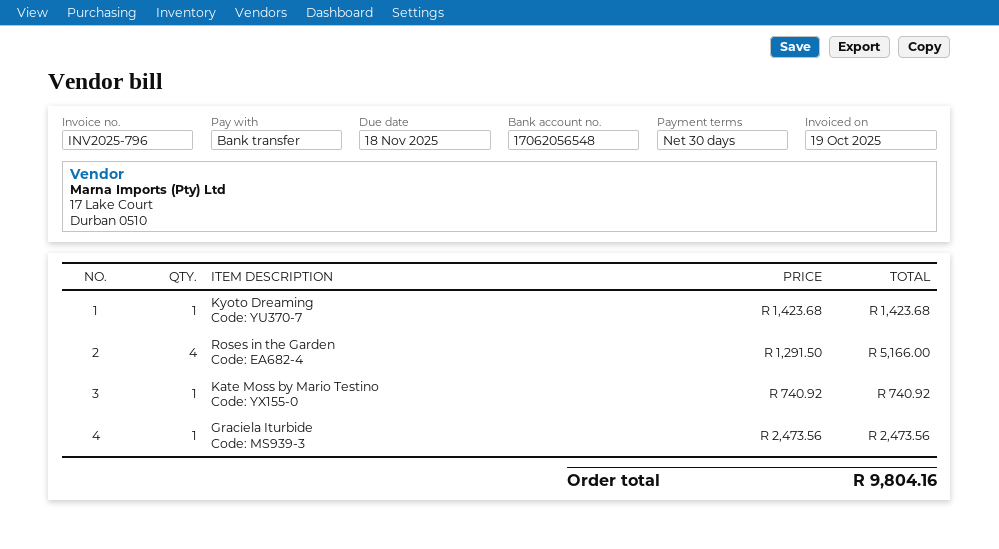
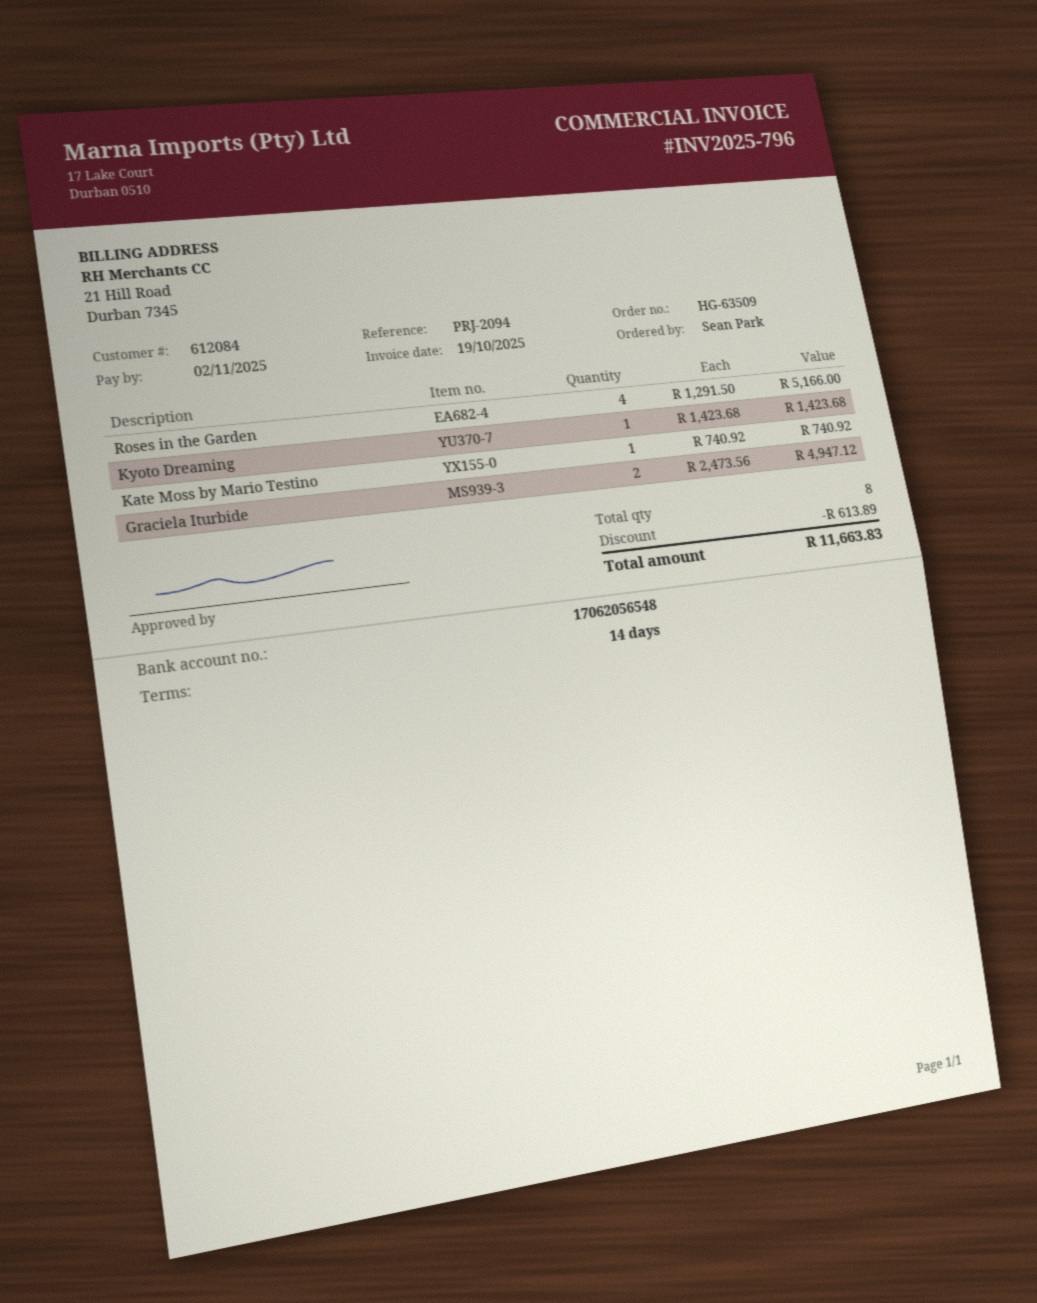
payment terms: 30 days -> 14 days
due date: 2025-11-18 -> 2025-11-02
Graciela Iturbide: 1 x 2473.56 = 2473.56 -> 2 x 2473.56 = 4947.12
discount: none -> 613.89
total: 9804.16 -> 11663.83

